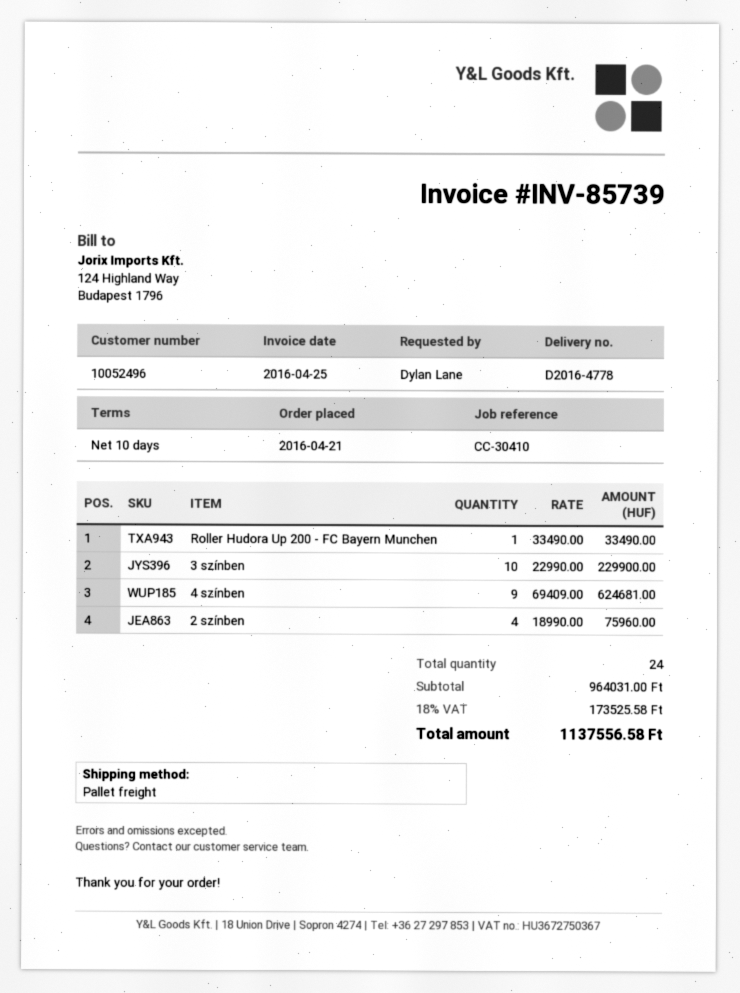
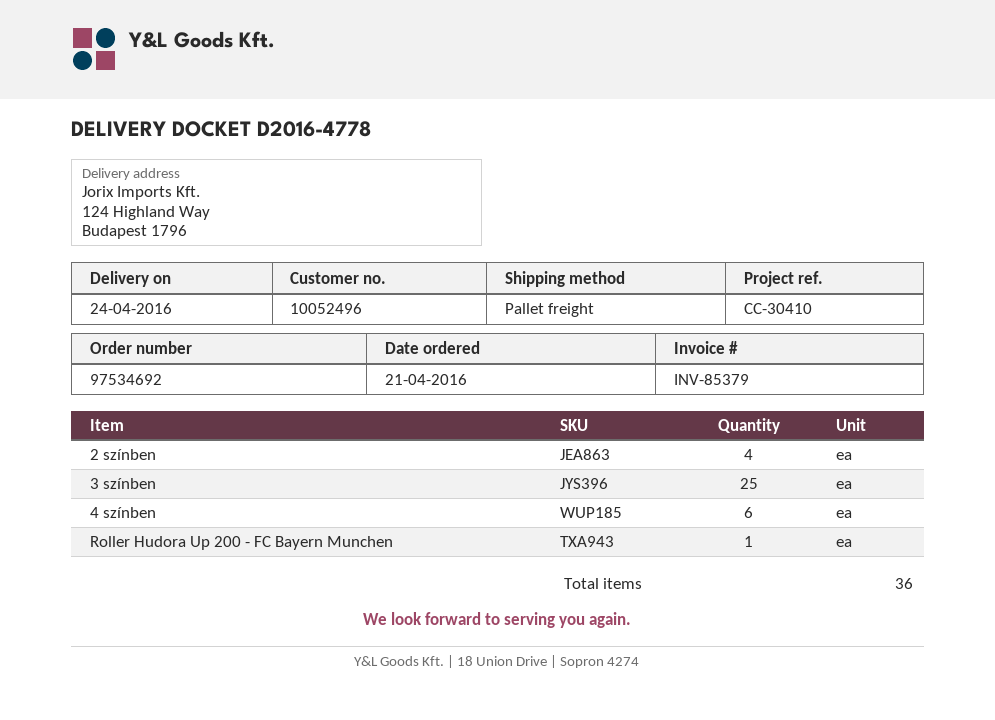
invoice number: INV-85739 -> INV-85379
3 színben: 10 -> 25
4 színben: 9 -> 6
total quantity: 24 -> 36

